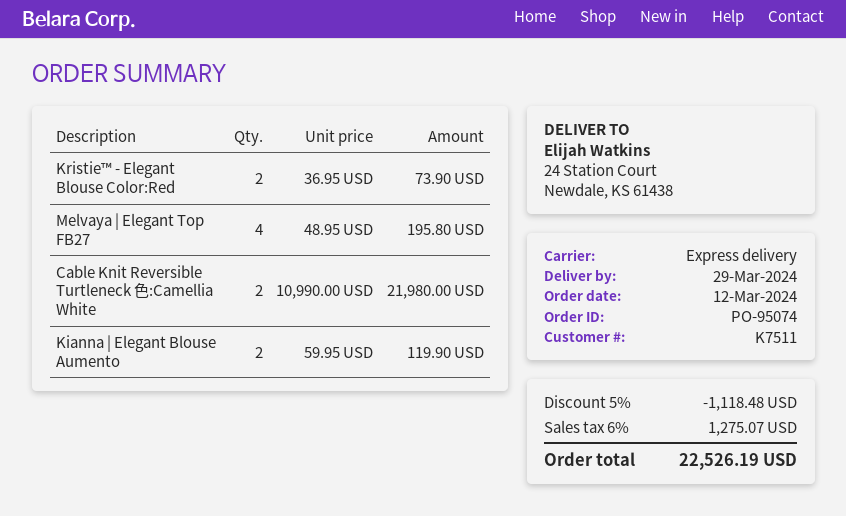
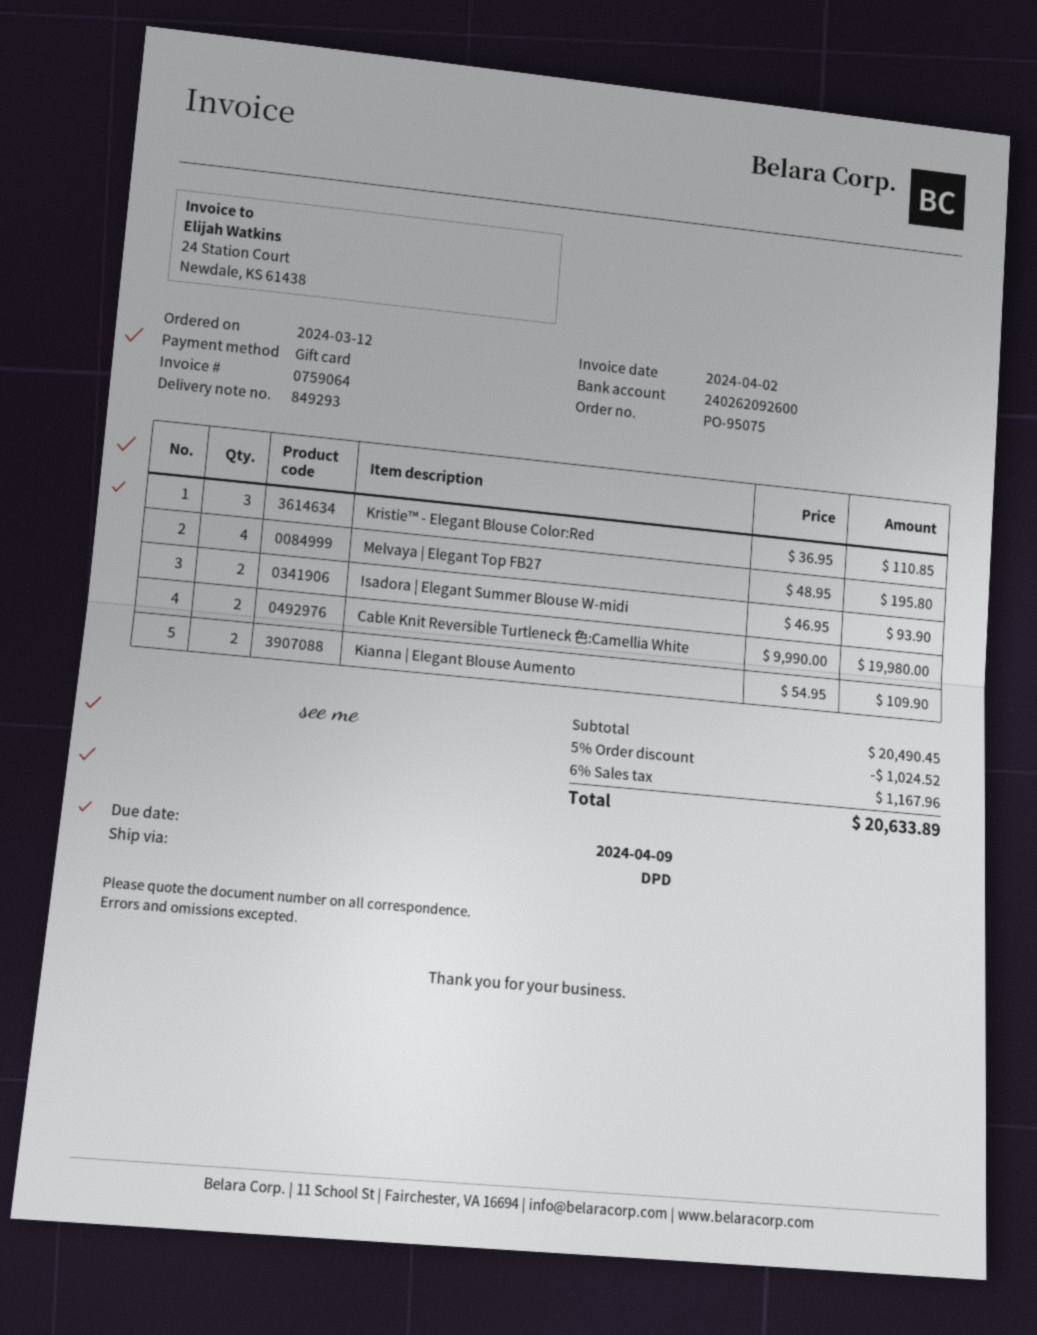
order number: PO-95074 -> PO-95075
shipping method: express -> DPD
Kristie™ - Elegant Blouse Color:Red: 2 x 36.95 = 73.90 -> 3 x 36.95 = 110.85
Cable Knit Reversible Turtleneck 色:Camellia White: 2 x 10990.00 = 21980.00 -> 2 x 9990.00 = 19980.00
Kianna | Elegant Blouse Aumento: 2 x 59.95 = 119.90 -> 2 x 54.95 = 109.90
Isadora | Elegant Summer Blouse W-midi: none -> 2 x 46.95 = 93.90
discount: 5% = 1118.48 -> 5% = 1024.52
tax: 6% = 1275.07 -> 6% = 1167.96
total: 22526.19 -> 20633.89

